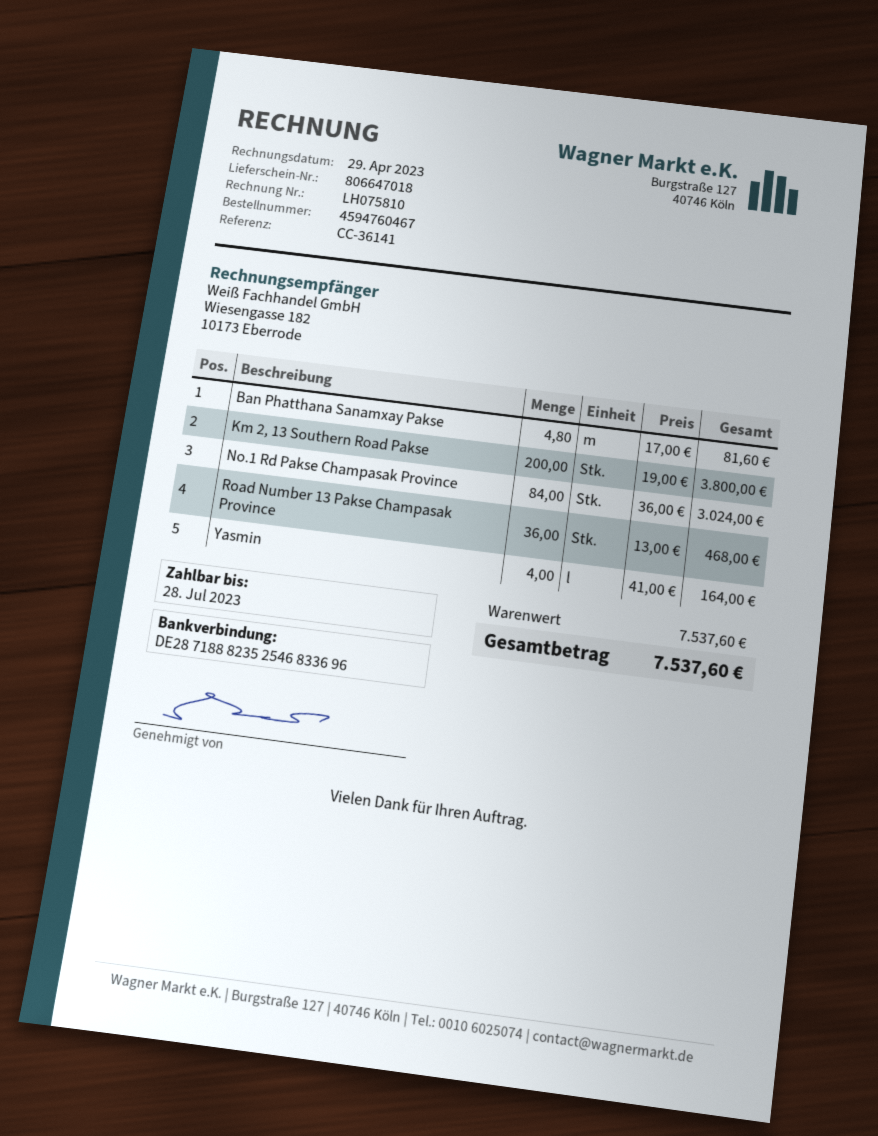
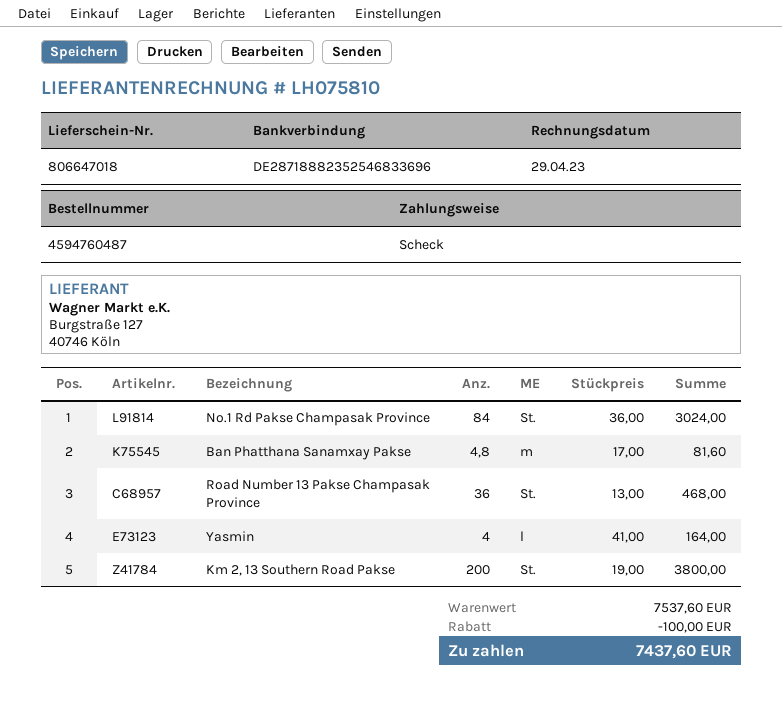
order number: 4594760467 -> 4594760487
discount: none -> 100.00
total: 7537.60 -> 7437.60

